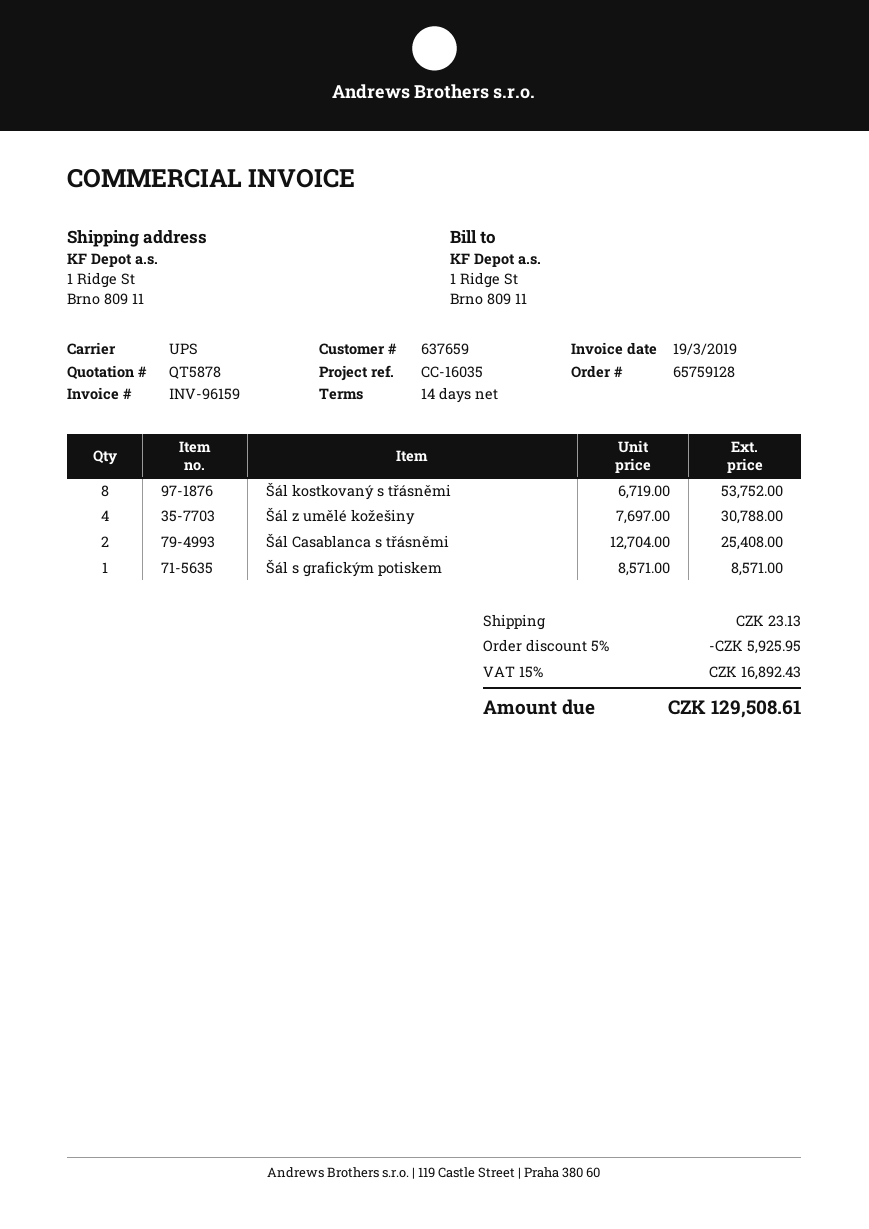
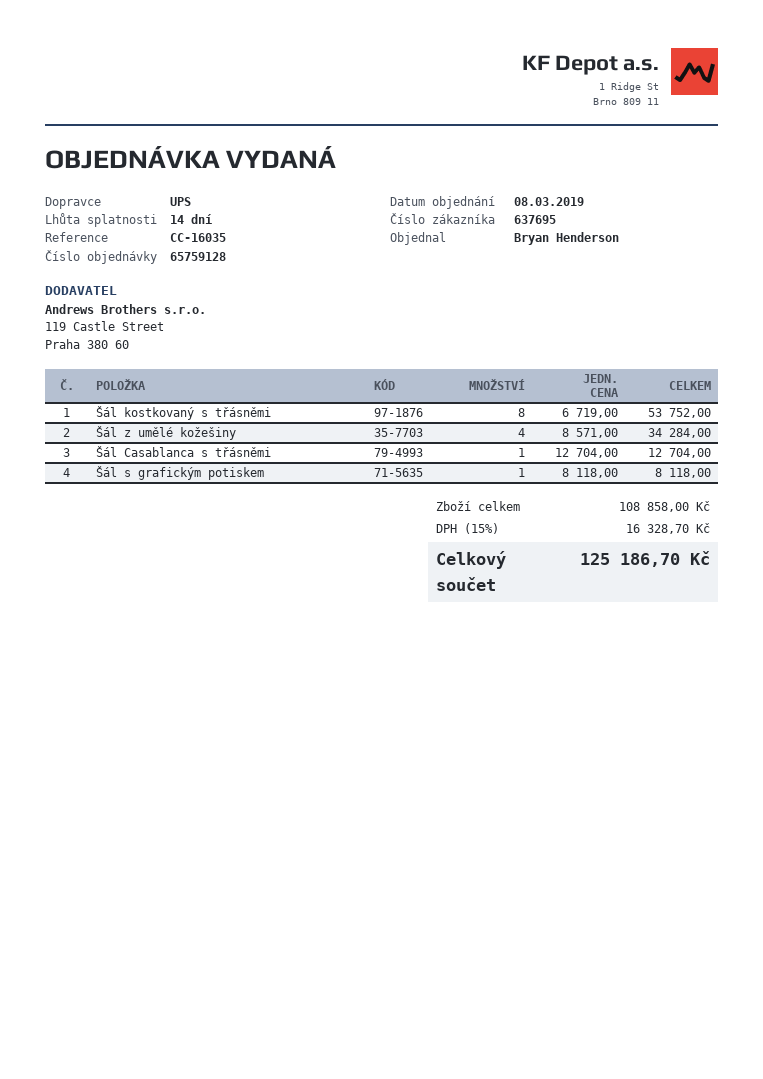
customer number: 637659 -> 637695
Šál z umělé kožešiny: 4 x 7697.00 = 30788.00 -> 4 x 8571.00 = 34284.00
Šál Casablanca s třásněmi: 2 x 12704.00 = 25408.00 -> 1 x 12704.00 = 12704.00
Šál s grafickým potiskem: 1 x 8571.00 = 8571.00 -> 1 x 8118.00 = 8118.00
discount: 5% = 5925.95 -> none
shipping: 23.13 -> none
tax: 15% = 16892.43 -> 15% = 16328.70
total: 129508.61 -> 125186.70

